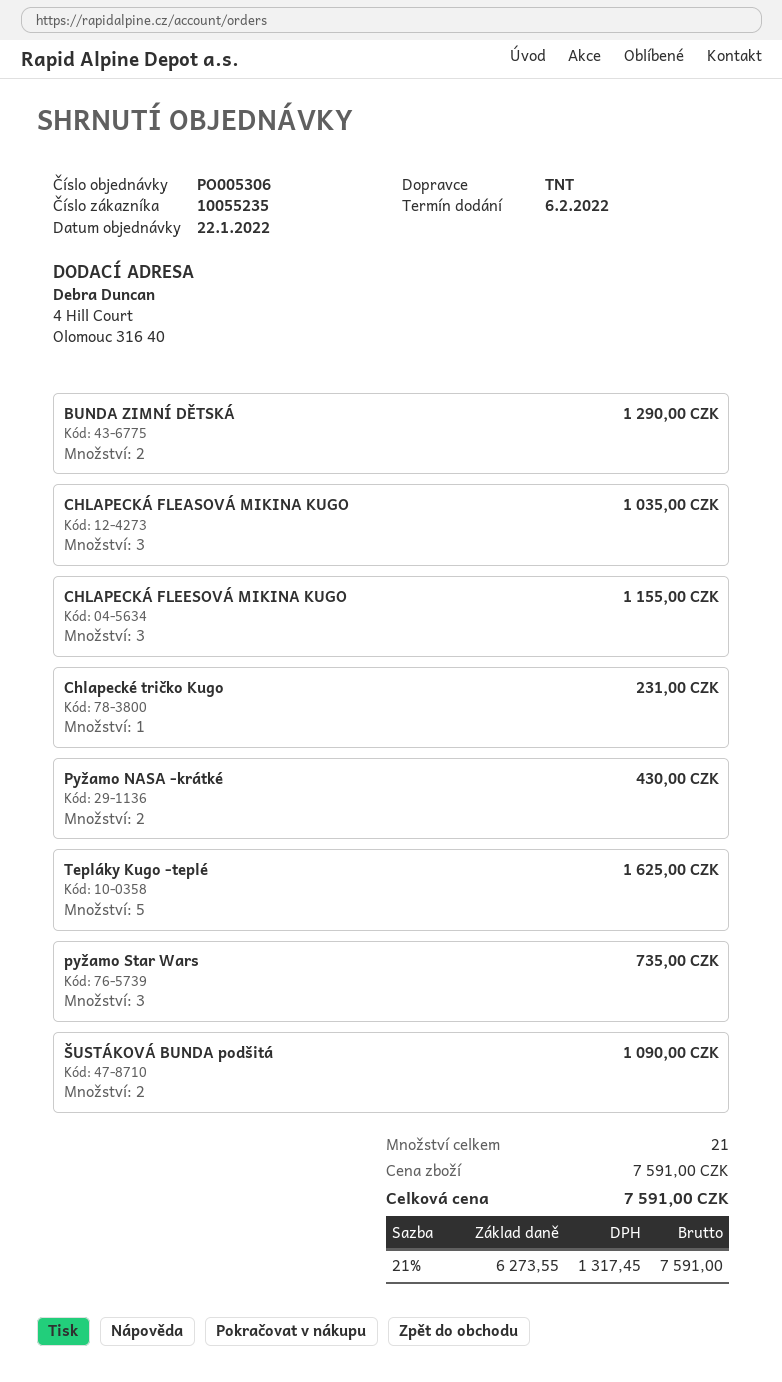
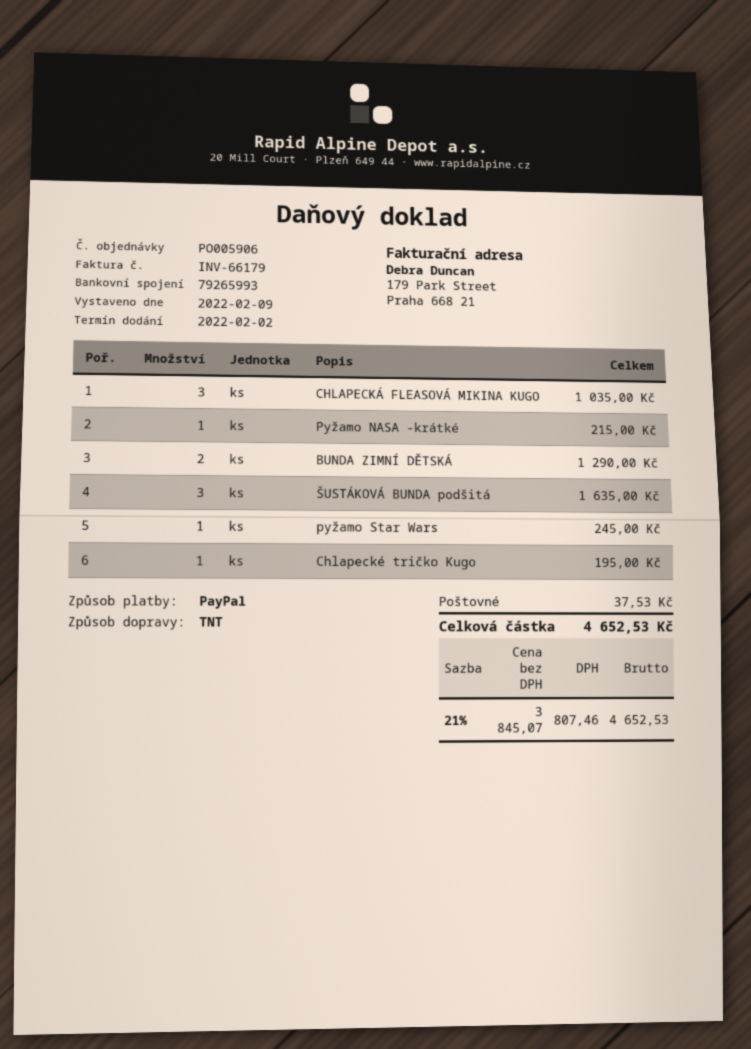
order number: PO005306 -> PO005906
delivery date: 2022-02-06 -> 2022-02-02
CHLAPECKÁ FLEESOVÁ MIKINA KUGO: 3 for 1155.00 -> none
Chlapecké tričko Kugo: 1 for 231.00 -> 1 for 195.00
Pyžamo NASA -krátké: 2 for 430.00 -> 1 for 215.00
Tepláky Kugo -teplé: 5 for 1625.00 -> none
pyžamo Star Wars: 3 for 735.00 -> 1 for 245.00
ŠUSTÁKOVÁ BUNDA podšitá: 2 for 1090.00 -> 3 for 1635.00
shipping: none -> 37.53
net: 6273.55 -> 3845.07
tax: 21% = 1317.45 -> 21% = 807.46
total: 7591.00 -> 4652.53

